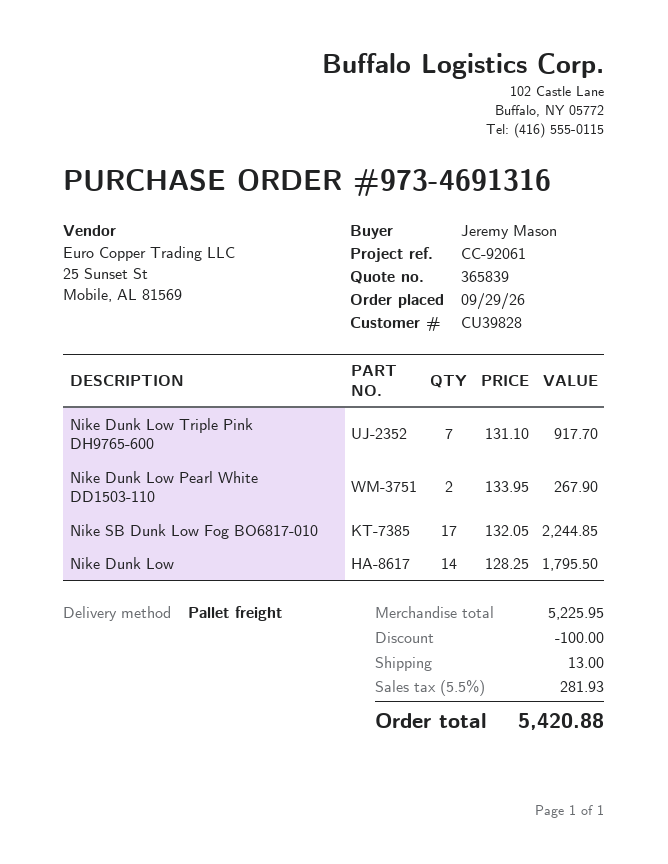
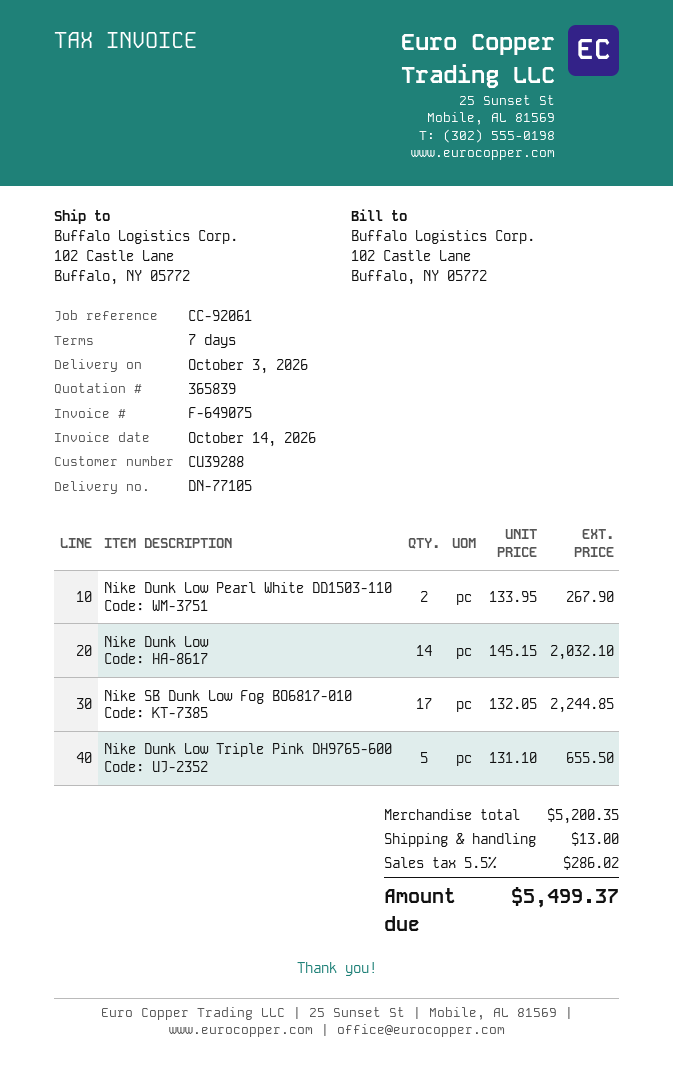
customer number: CU39828 -> CU39288
Nike Dunk Low Triple Pink DH9765-600: 7 x 131.10 = 917.70 -> 5 x 131.10 = 655.50
Nike Dunk Low: 14 x 128.25 = 1795.50 -> 14 x 145.15 = 2032.10
subtotal: 5225.95 -> 5200.35
discount: 100.00 -> none
tax: 5.5% = 281.93 -> 5.5% = 286.02
total: 5420.88 -> 5499.37

